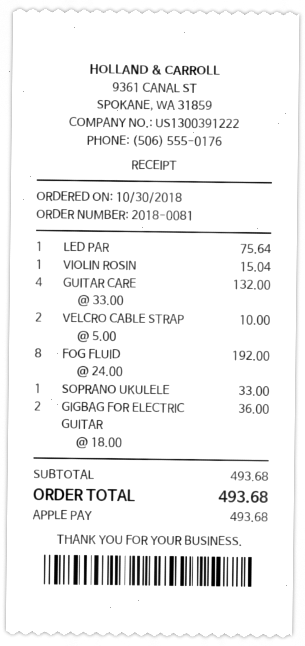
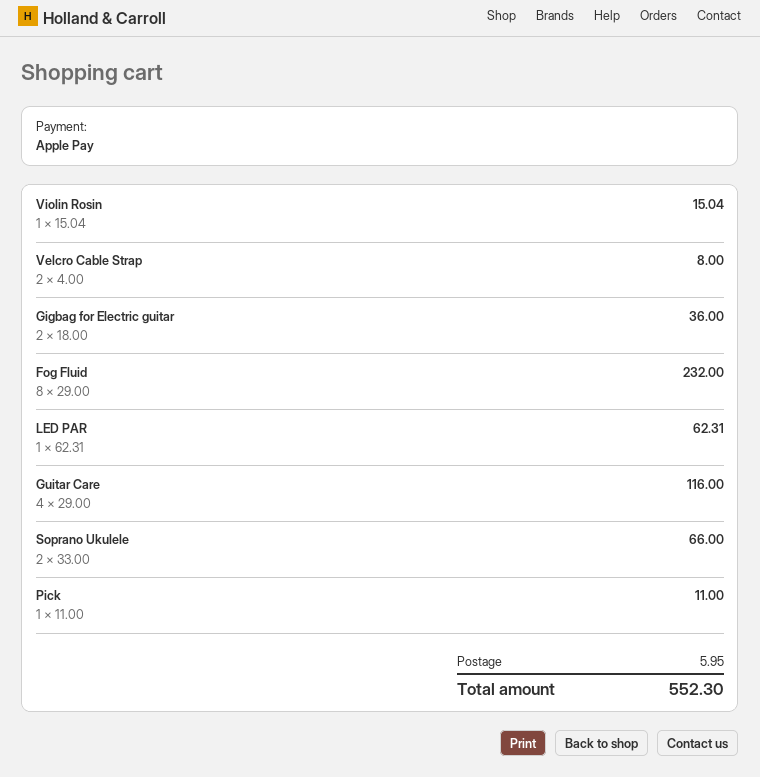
LED PAR: 1 x 75.64 = 75.64 -> 1 x 62.31 = 62.31
GUITAR CARE: 4 x 33.00 = 132.00 -> 4 x 29.00 = 116.00
VELCRO CABLE STRAP: 2 x 5.00 = 10.00 -> 2 x 4.00 = 8.00
FOG FLUID: 8 x 24.00 = 192.00 -> 8 x 29.00 = 232.00
SOPRANO UKULELE: 1 x 33.00 = 33.00 -> 2 x 33.00 = 66.00
Pick: none -> 1 x 11.00 = 11.00
shipping: none -> 5.95
total: 493.68 -> 552.30

